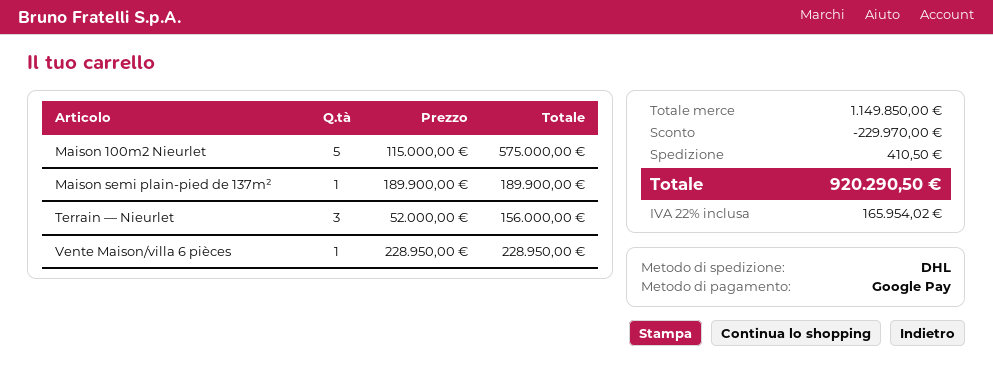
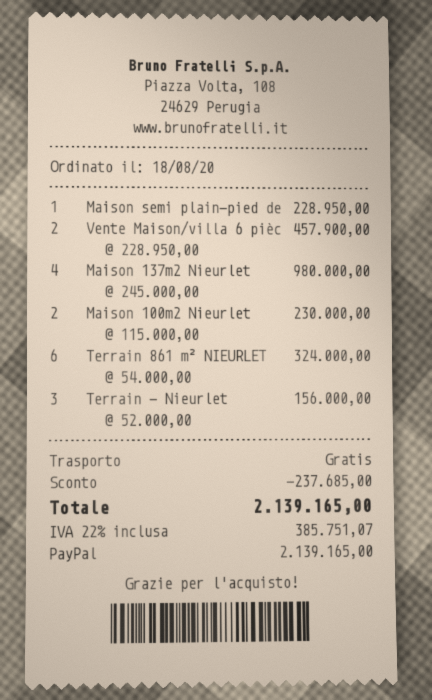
payment method: Google Pay -> PayPal
Maison 100m2 Nieurlet: 5 x 115000.00 = 575000.00 -> 2 x 115000.00 = 230000.00
Maison semi plain-pied de 137m²: 1 x 189900.00 = 189900.00 -> 1 x 228950.00 = 228950.00
Vente Maison/villa 6 pièces: 1 x 228950.00 = 228950.00 -> 2 x 228950.00 = 457900.00
Maison 137m2 Nieurlet: none -> 4 x 245000.00 = 980000.00
Terrain 861 m² NIEURLET: none -> 6 x 54000.00 = 324000.00
discount: 229970.00 -> 237685.00
shipping: 410.50 -> 0.00
tax: 22% = 165954.02 -> 22% = 385751.07
total: 920290.50 -> 2139165.00

